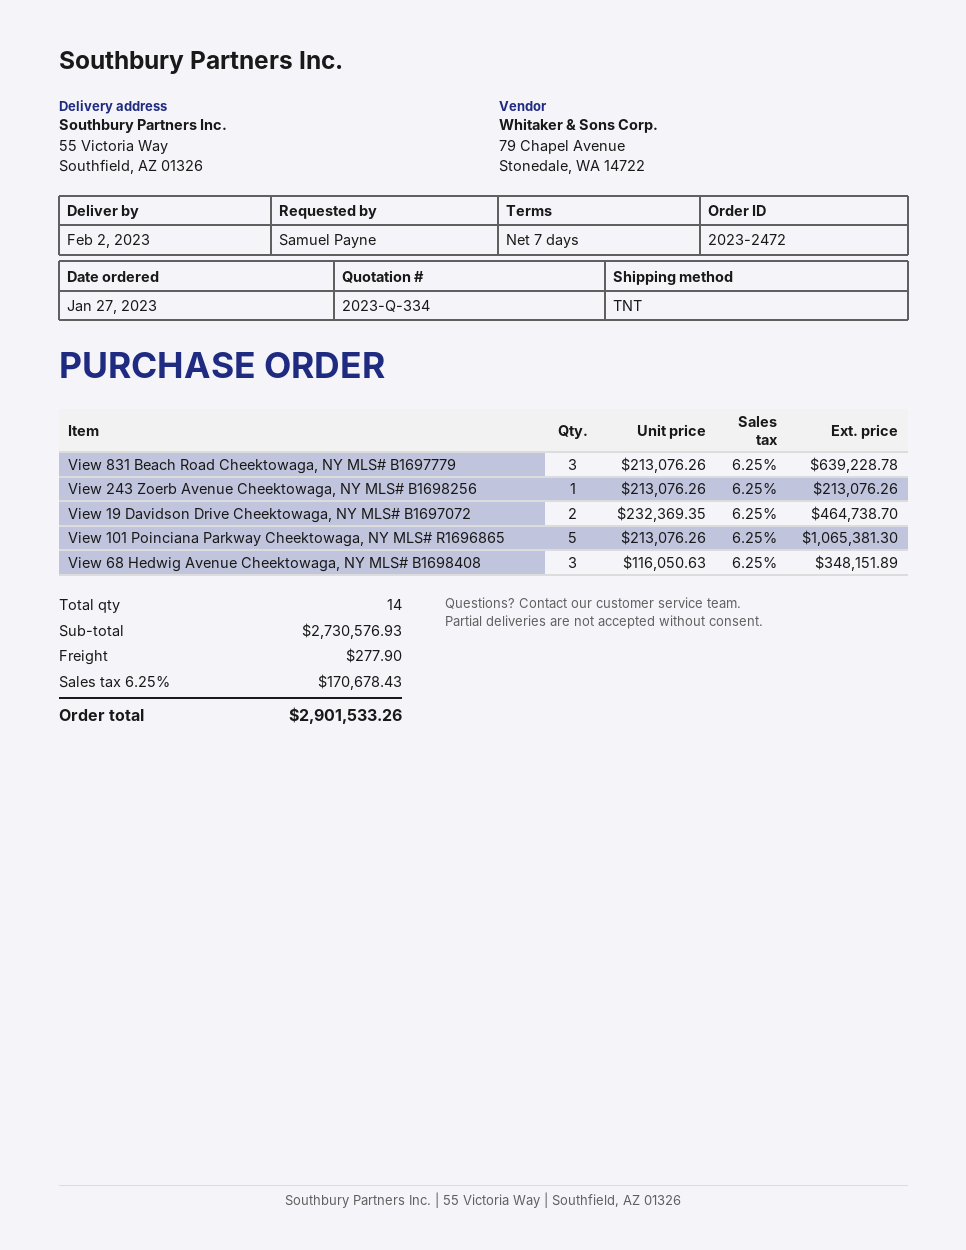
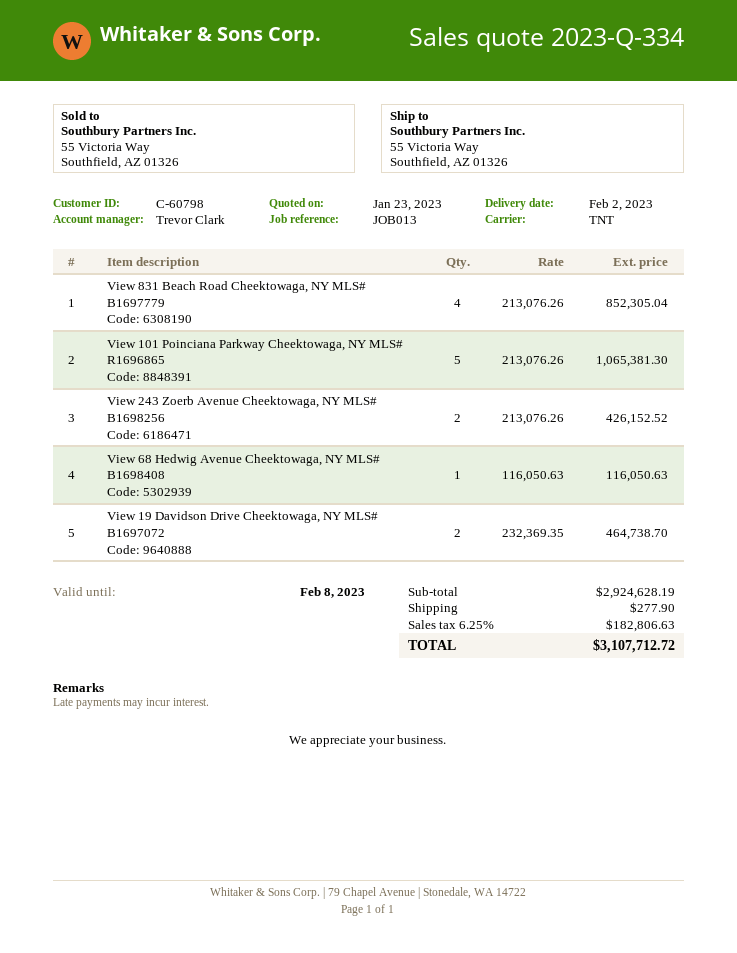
View 831 Beach Road Cheektowaga, NY MLS# B1697779: 3 x 213076.26 = 639228.78 -> 4 x 213076.26 = 852305.04
View 243 Zoerb Avenue Cheektowaga, NY MLS# B1698256: 1 x 213076.26 = 213076.26 -> 2 x 213076.26 = 426152.52
View 68 Hedwig Avenue Cheektowaga, NY MLS# B1698408: 3 x 116050.63 = 348151.89 -> 1 x 116050.63 = 116050.63
subtotal: 2730576.93 -> 2924628.19
tax: 6.25% = 170678.43 -> 6.25% = 182806.63
total: 2901533.26 -> 3107712.72

